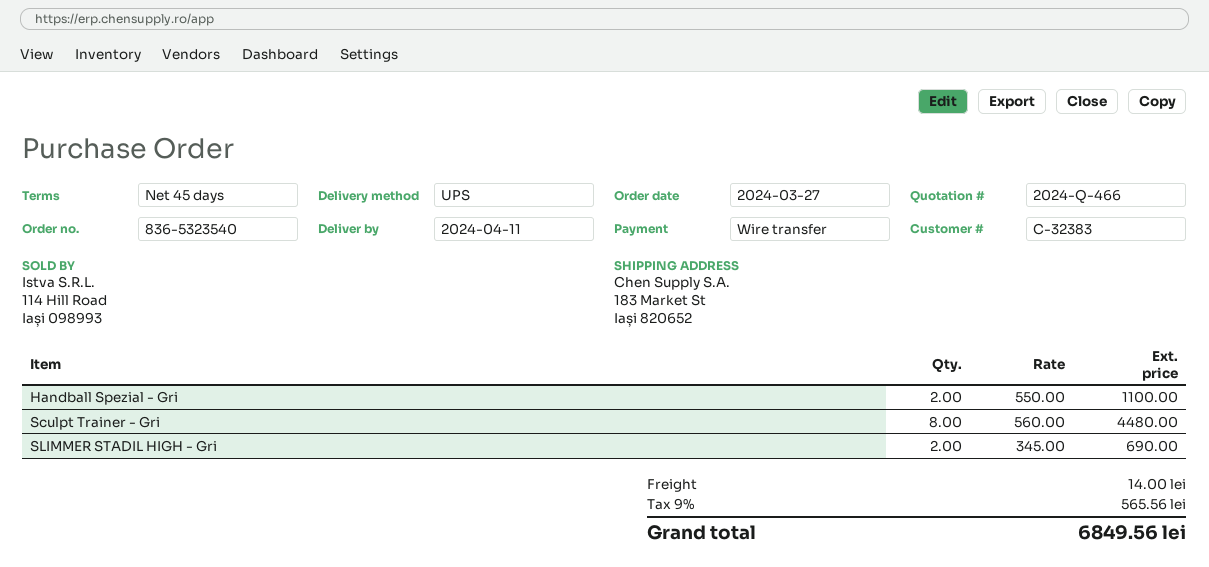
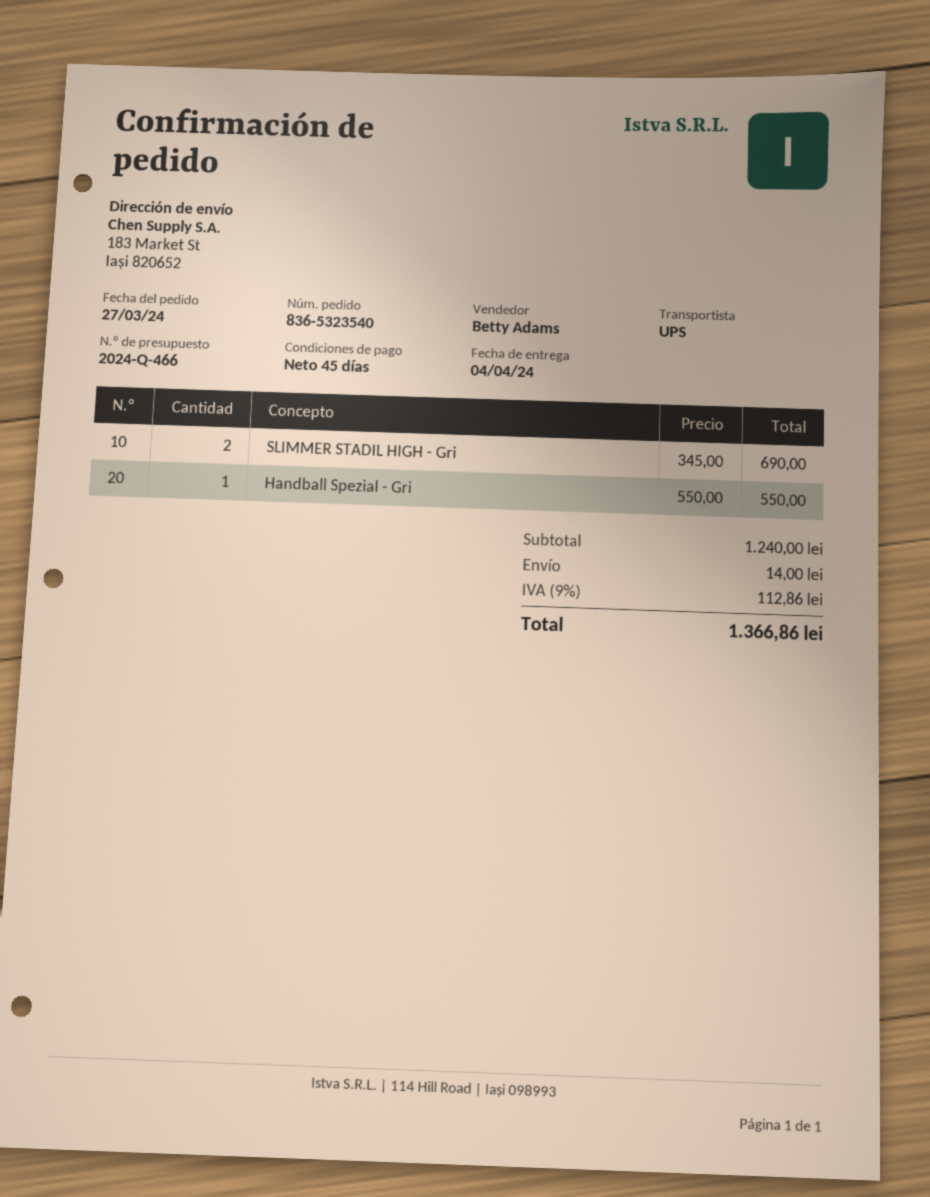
delivery date: 2024-04-11 -> 2024-04-04
Handball Spezial - Gri: 2 x 550.00 = 1100.00 -> 1 x 550.00 = 550.00
Sculpt Trainer - Gri: 8 x 560.00 = 4480.00 -> none
tax: 9% = 565.56 -> 9% = 112.86
total: 6849.56 -> 1366.86

